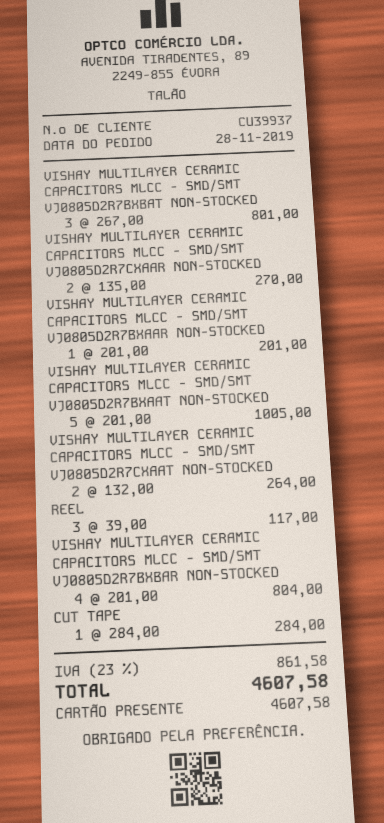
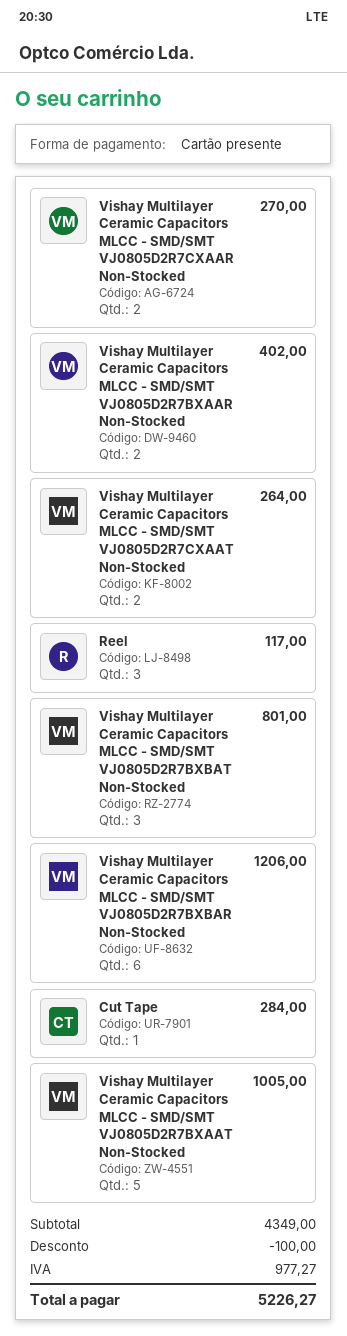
VISHAY MULTILAYER CERAMIC CAPACITORS MLCC - SMD/SMT VJ0805D2R7BXAAR NON-STOCKED: 1 for 201.00 -> 2 for 402.00
VISHAY MULTILAYER CERAMIC CAPACITORS MLCC - SMD/SMT VJ0805D2R7BXBAR NON-STOCKED: 4 for 804.00 -> 6 for 1206.00
discount: none -> 100.00
tax: 861.58 -> 977.27
total: 4607.58 -> 5226.27

